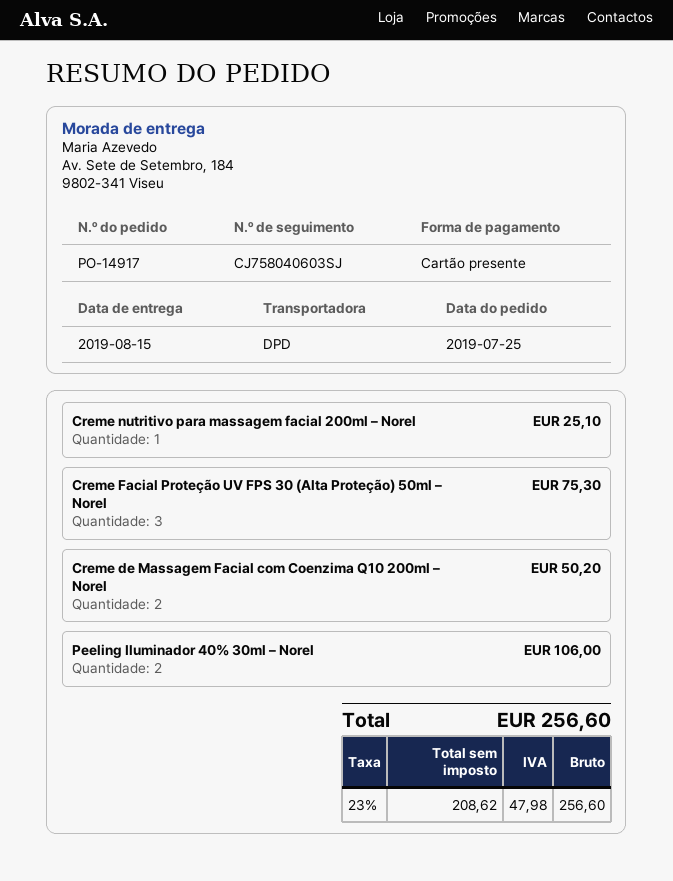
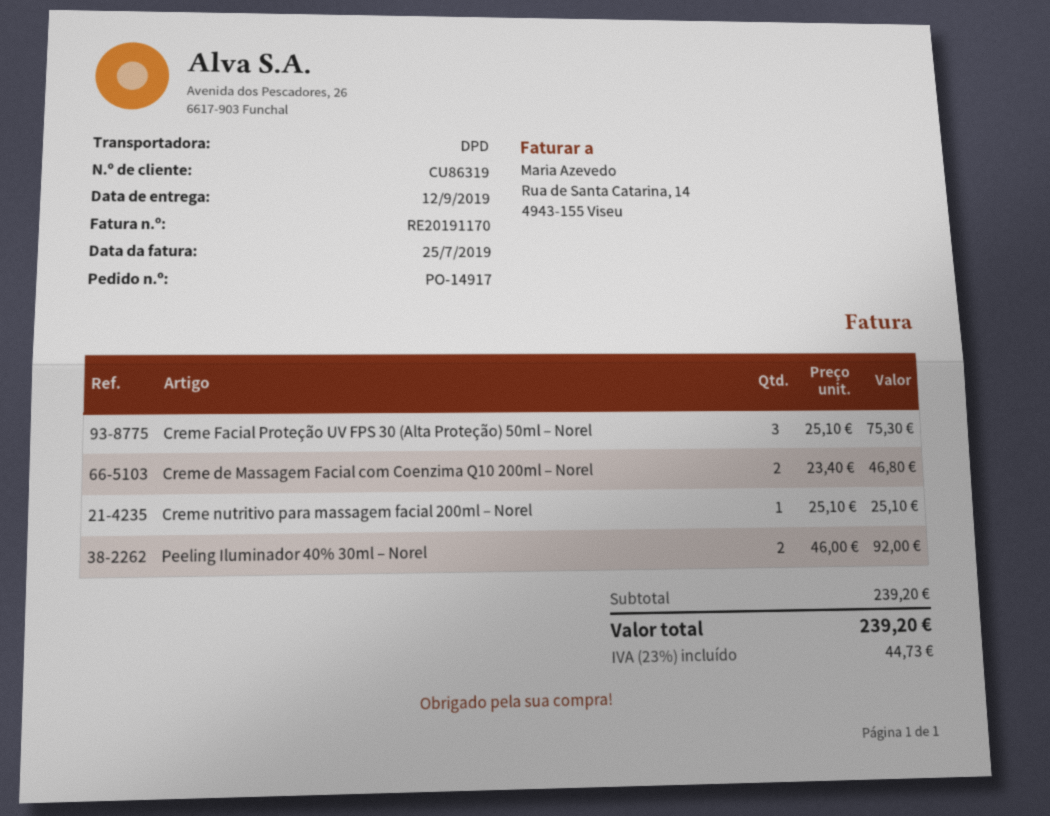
delivery date: 2019-08-15 -> 2019-09-12
Creme de Massagem Facial com Coenzima Q10 200ml – Norel: 2 for 50.20 -> 2 for 46.80
Peeling Iluminador 40% 30ml – Norel: 2 for 106.00 -> 2 for 92.00
tax: 23% = 47.98 -> 23% = 44.73
total: 256.60 -> 239.20

